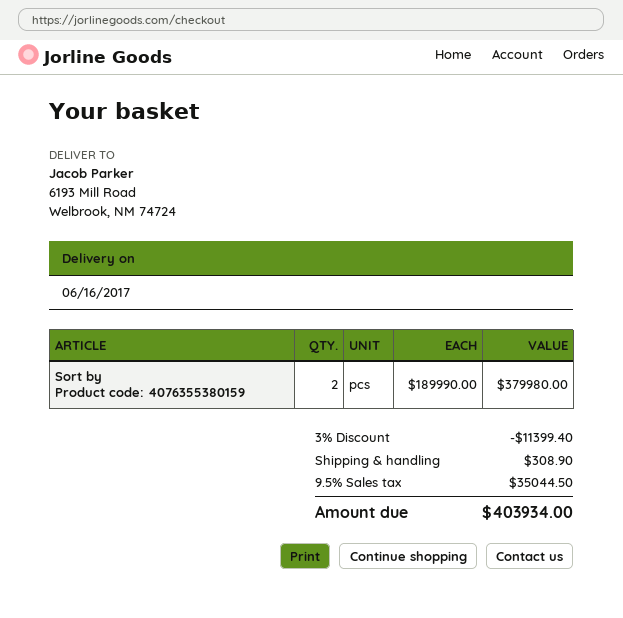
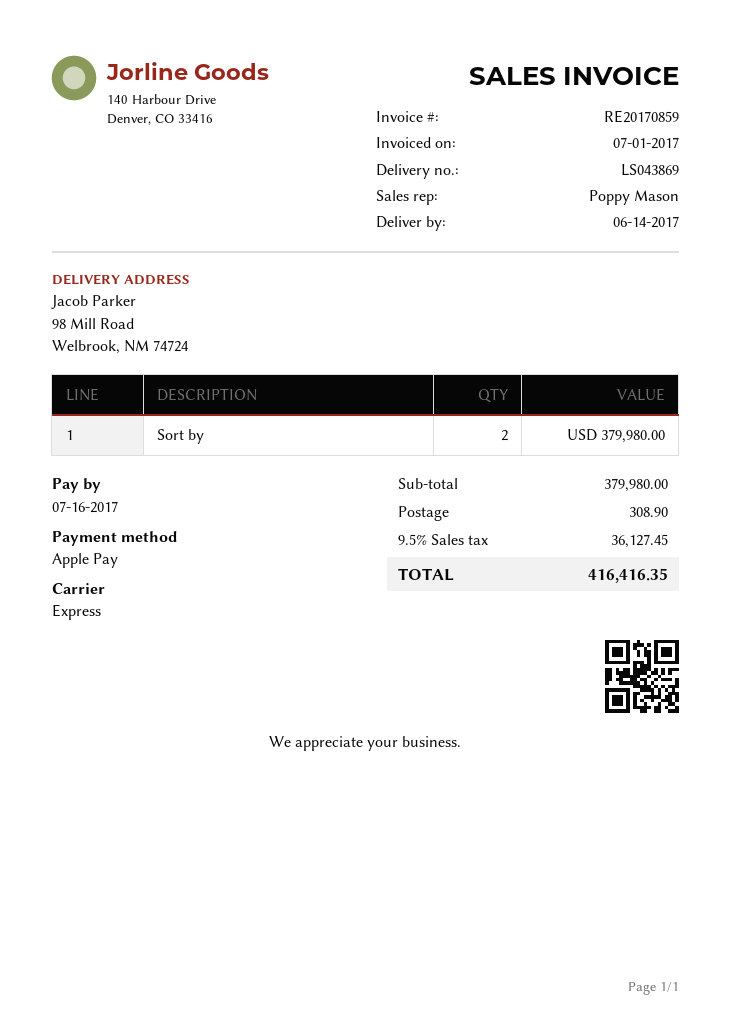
delivery date: 2017-06-16 -> 2017-06-14
ship to: 6193 Mill Road, Welbrook, NM 74724 -> 98 Mill Road, Welbrook, NM 74724
discount: 3% = 11399.40 -> none
tax: 9.5% = 35044.50 -> 9.5% = 36127.45
total: 403934.00 -> 416416.35

